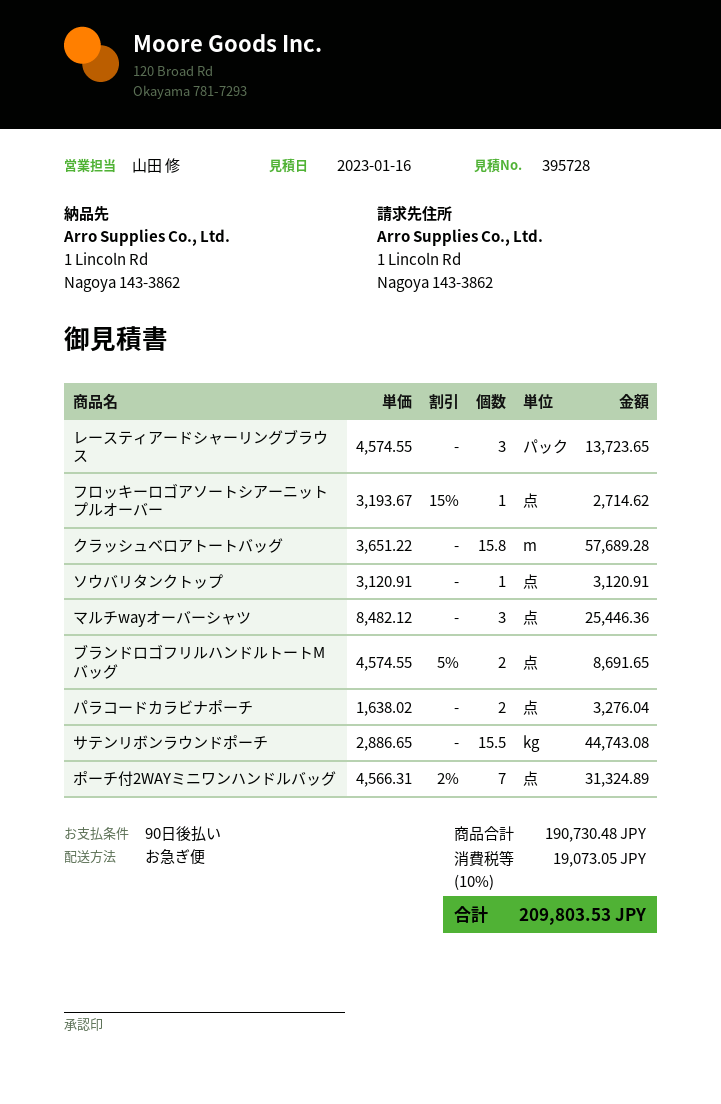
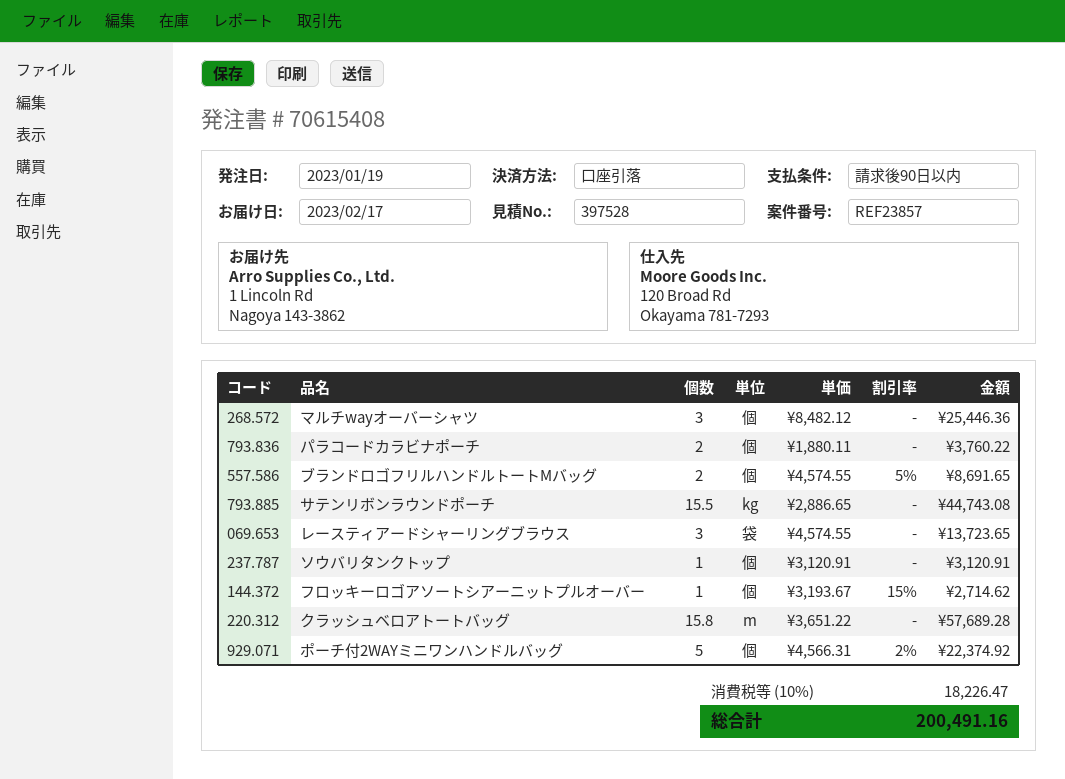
quote number: 395728 -> 397528
パラコードカラビナポーチ: 2 x 1638.02 = 3276.04 -> 2 x 1880.11 = 3760.22
ポーチ付2WAYミニワンハンドルバッグ: 7 x 4566.31 - 2% = 31324.89 -> 5 x 4566.31 - 2% = 22374.92
tax: 10% = 19073.05 -> 10% = 18226.47
total: 209803.53 -> 200491.16

